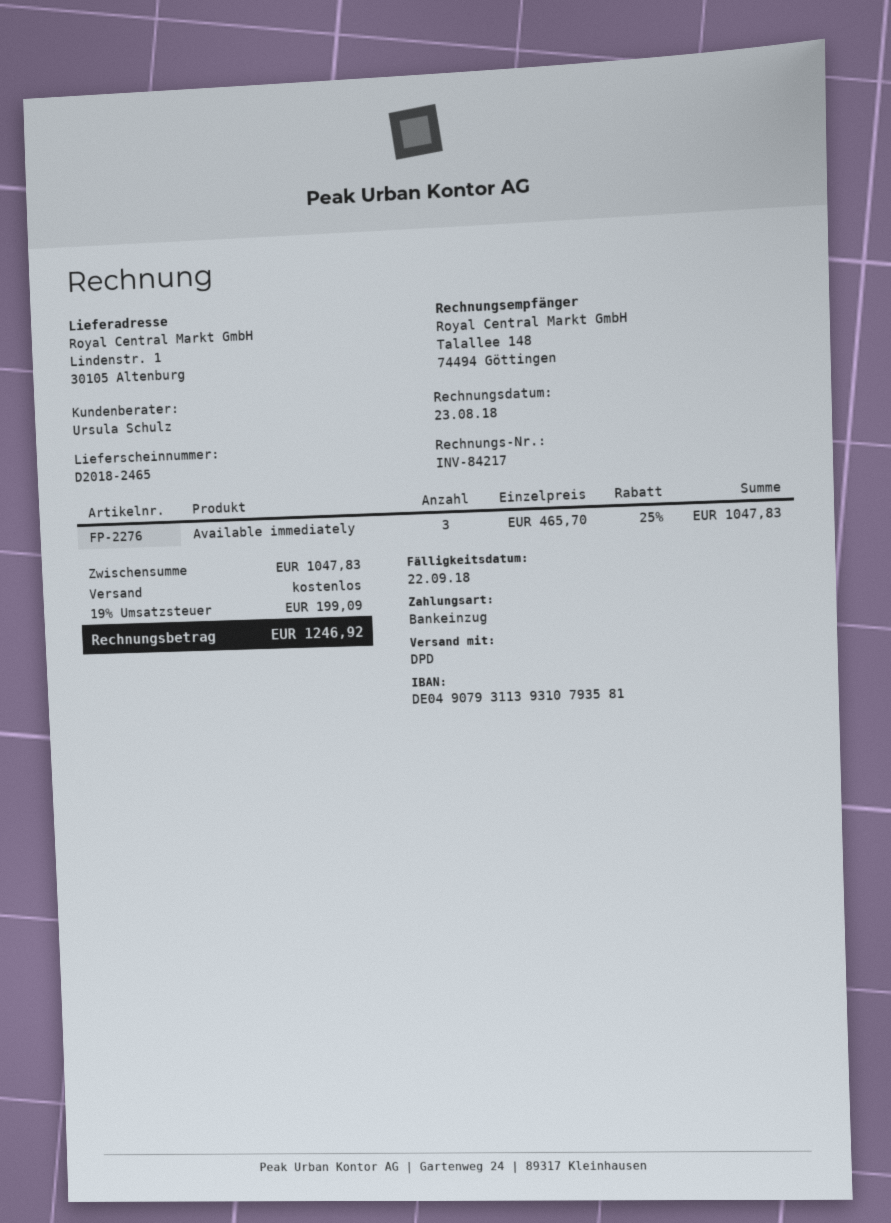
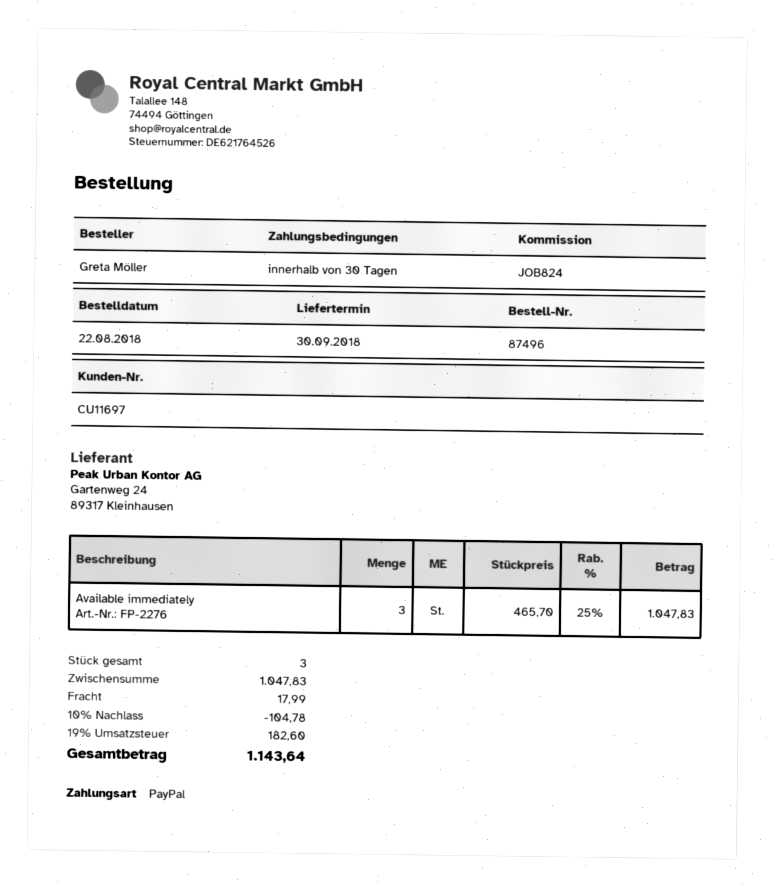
payment method: direct debit -> PayPal
discount: none -> 10% = 104.78
shipping: 0.00 -> 17.99
tax: 19% = 199.09 -> 19% = 182.60
total: 1246.92 -> 1143.64

